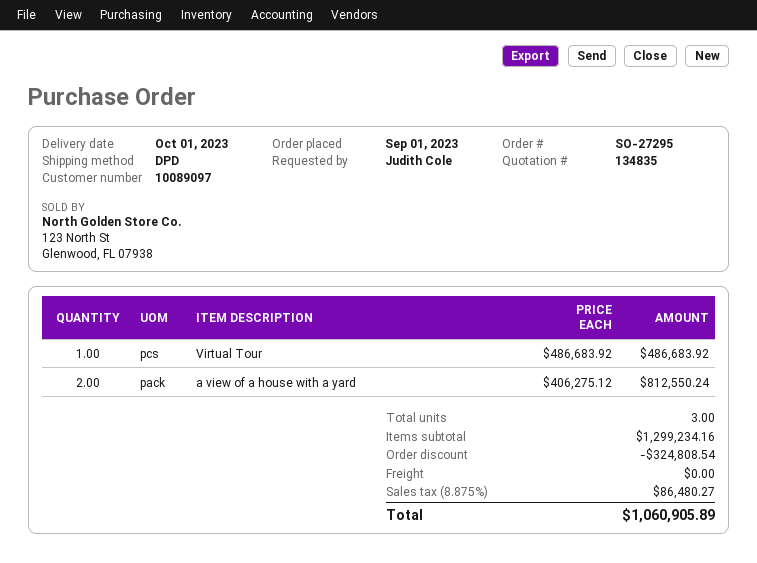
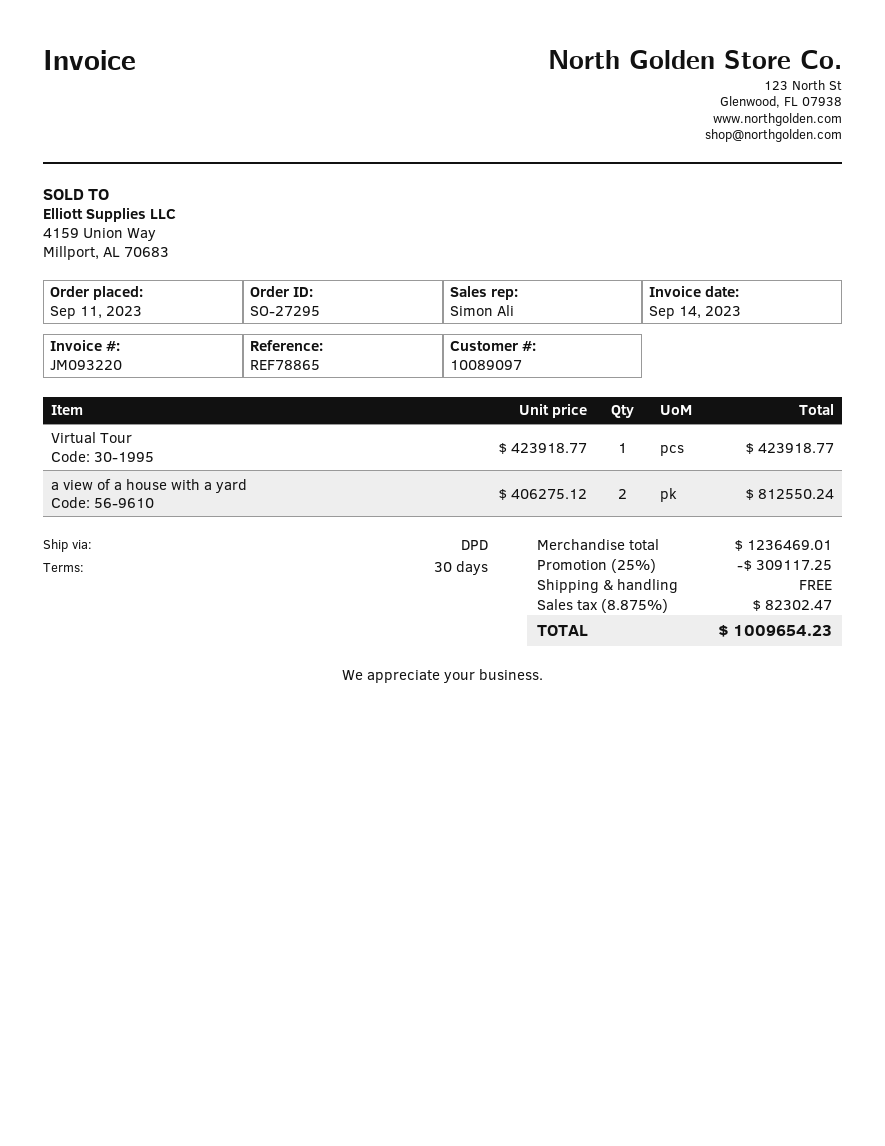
order date: 2023-09-01 -> 2023-09-11
Virtual Tour: 1 x 486683.92 = 486683.92 -> 1 x 423918.77 = 423918.77
subtotal: 1299234.16 -> 1236469.01
discount: 324808.54 -> 309117.25
tax: 8.875% = 86480.27 -> 8.875% = 82302.47
total: 1060905.89 -> 1009654.23

